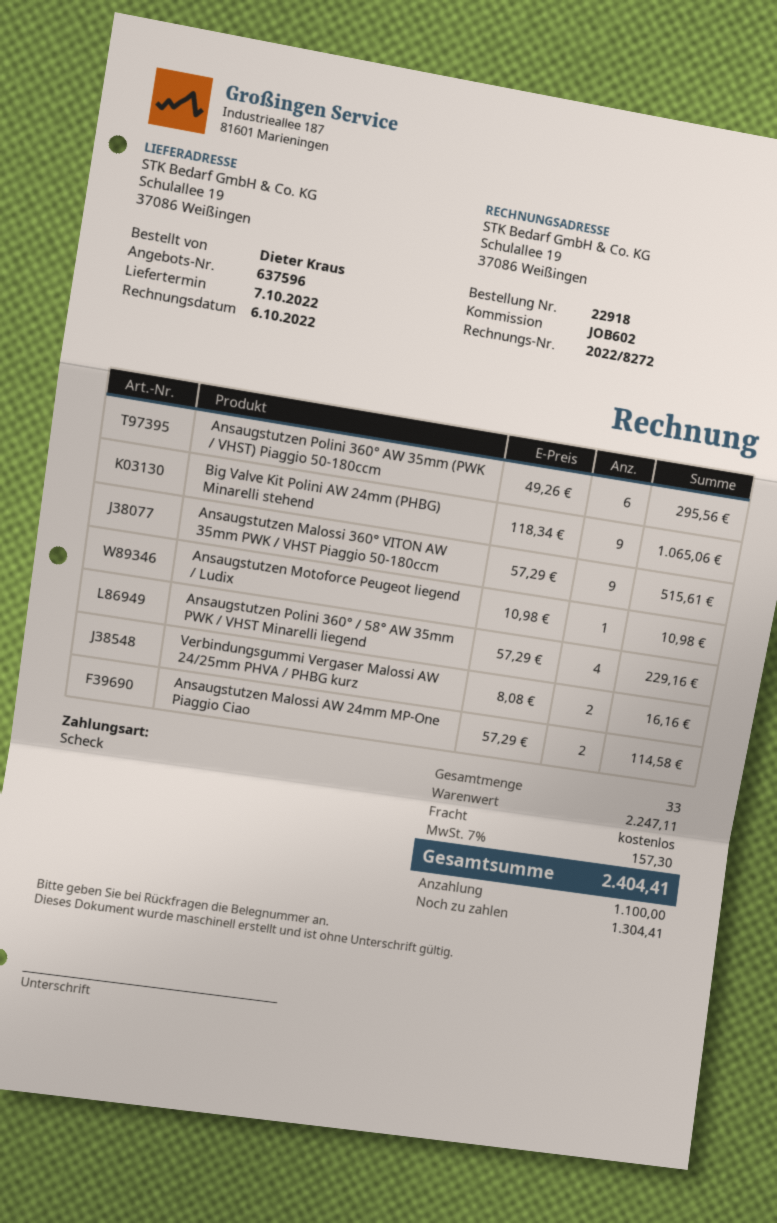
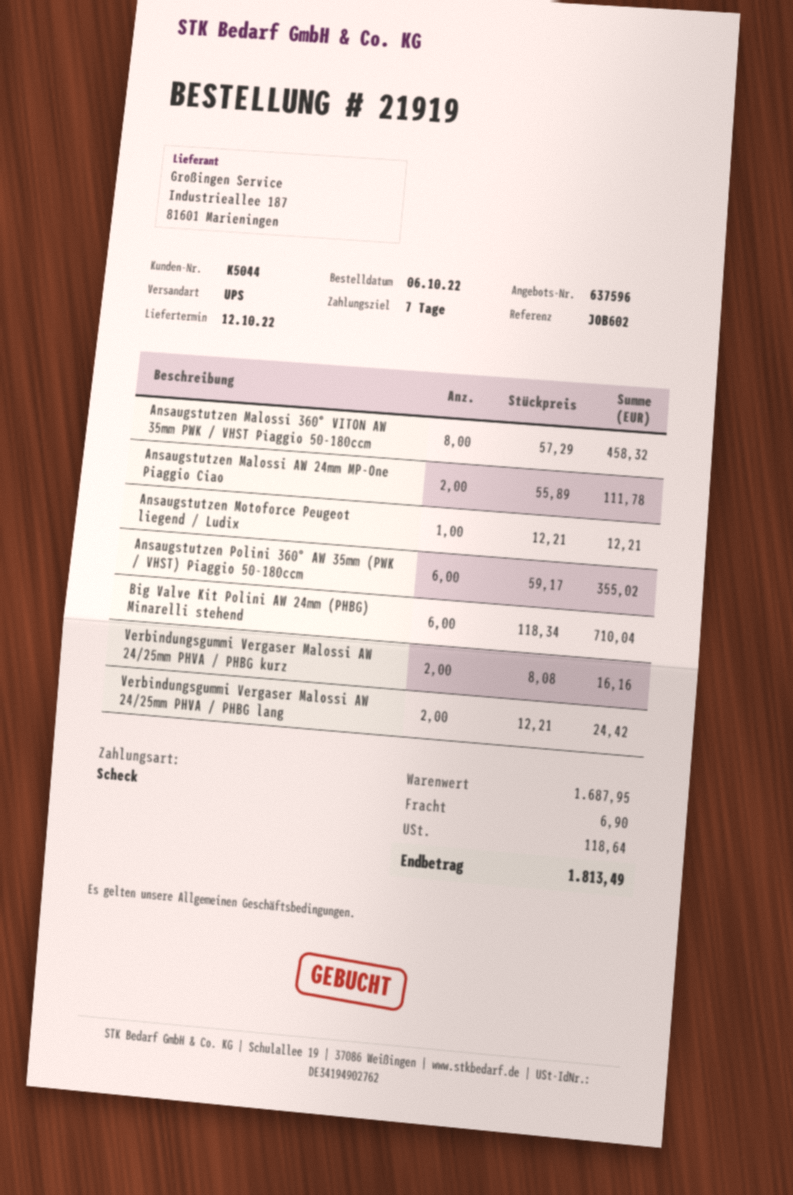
order number: 22918 -> 21919
delivery date: 2022-10-07 -> 2022-10-12
Ansaugstutzen Polini 360° AW 35mm (PWK / VHST) Piaggio 50-180ccm: 6 x 49.26 = 295.56 -> 6 x 59.17 = 355.02
Big Valve Kit Polini AW 24mm (PHBG) Minarelli stehend: 9 x 118.34 = 1065.06 -> 6 x 118.34 = 710.04
Ansaugstutzen Malossi 360° VITON AW 35mm PWK / VHST Piaggio 50-180ccm: 9 x 57.29 = 515.61 -> 8 x 57.29 = 458.32
Ansaugstutzen Motoforce Peugeot liegend / Ludix: 1 x 10.98 = 10.98 -> 1 x 12.21 = 12.21
Ansaugstutzen Polini 360° / 58° AW 35mm PWK / VHST Minarelli liegend: 4 x 57.29 = 229.16 -> none
Ansaugstutzen Malossi AW 24mm MP-One Piaggio Ciao: 2 x 57.29 = 114.58 -> 2 x 55.89 = 111.78
Verbindungsgummi Vergaser Malossi AW 24/25mm PHVA / PHBG lang: none -> 2 x 12.21 = 24.42
subtotal: 2247.11 -> 1687.95
shipping: 0.00 -> 6.90
tax: 157.30 -> 118.64
total: 2404.41 -> 1813.49

